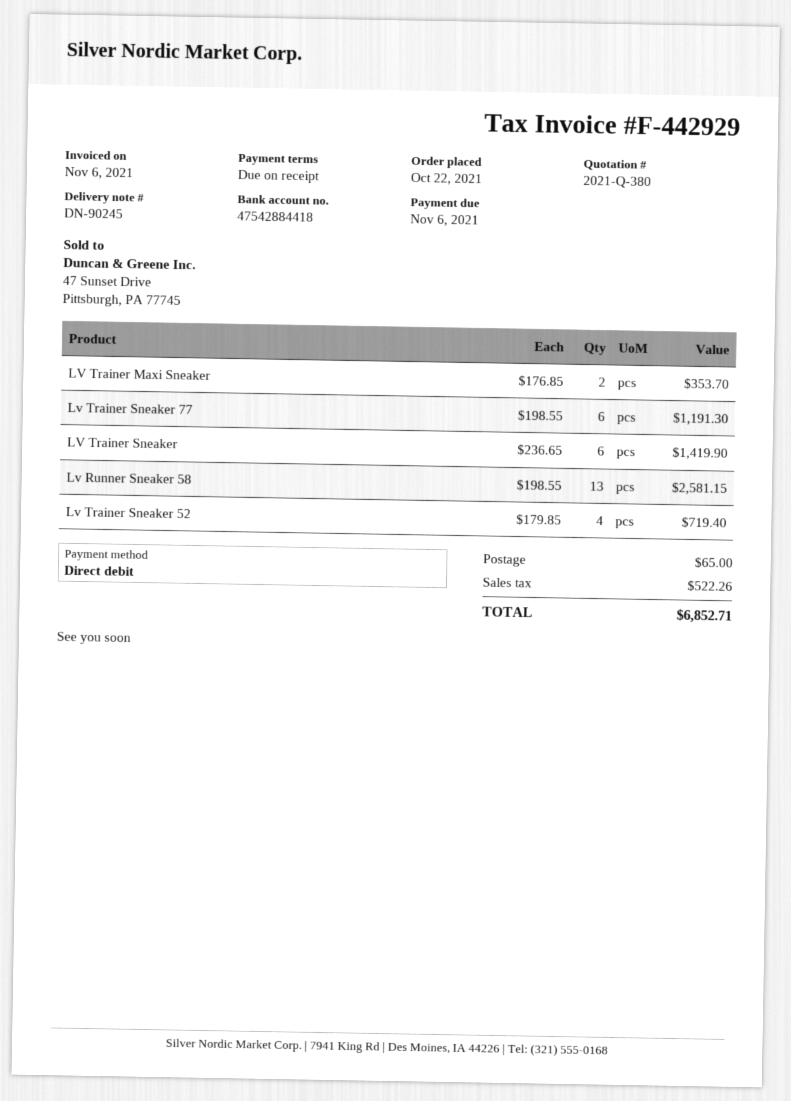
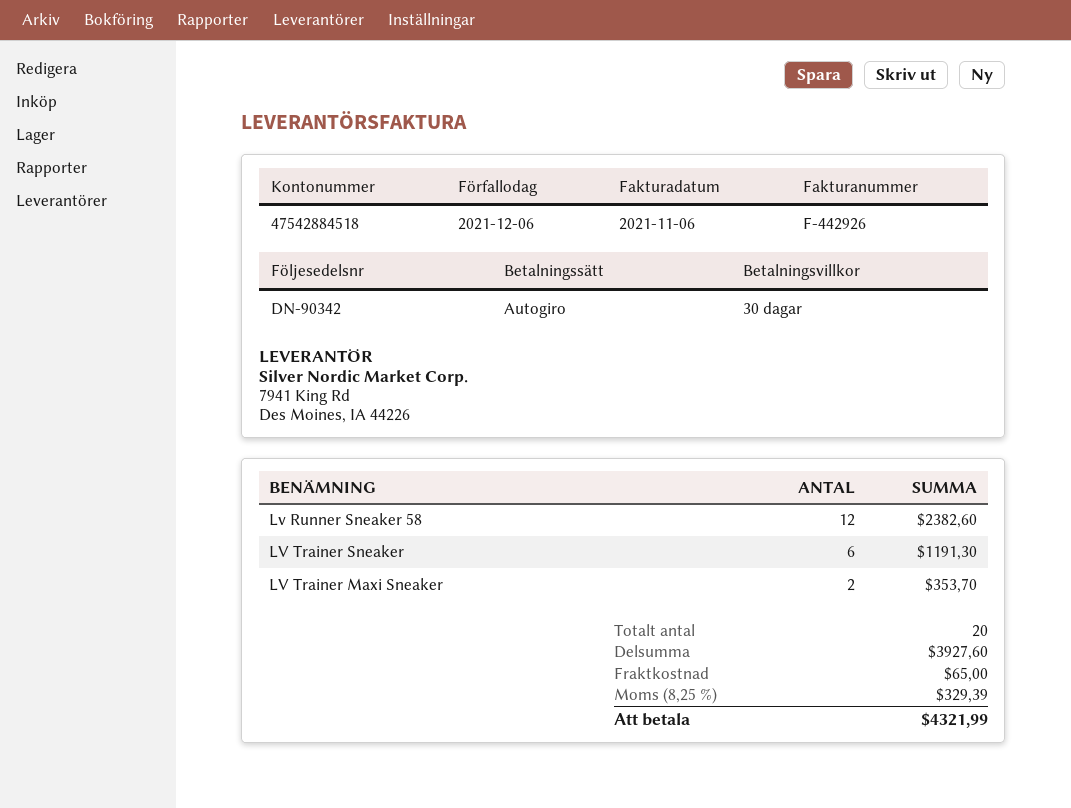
delivery note number: DN-90245 -> DN-90342
invoice number: F-442929 -> F-442926
payment terms: on receipt -> 30 days
due date: 2021-11-06 -> 2021-12-06
bank account: 47542884418 -> 47542884518
Lv Trainer Sneaker 77: 6 for 1191.30 -> none
LV Trainer Sneaker: 6 for 1419.90 -> 6 for 1191.30
Lv Runner Sneaker 58: 13 for 2581.15 -> 12 for 2382.60
Lv Trainer Sneaker 52: 4 for 719.40 -> none
tax: 522.26 -> 329.39
total: 6852.71 -> 4321.99

